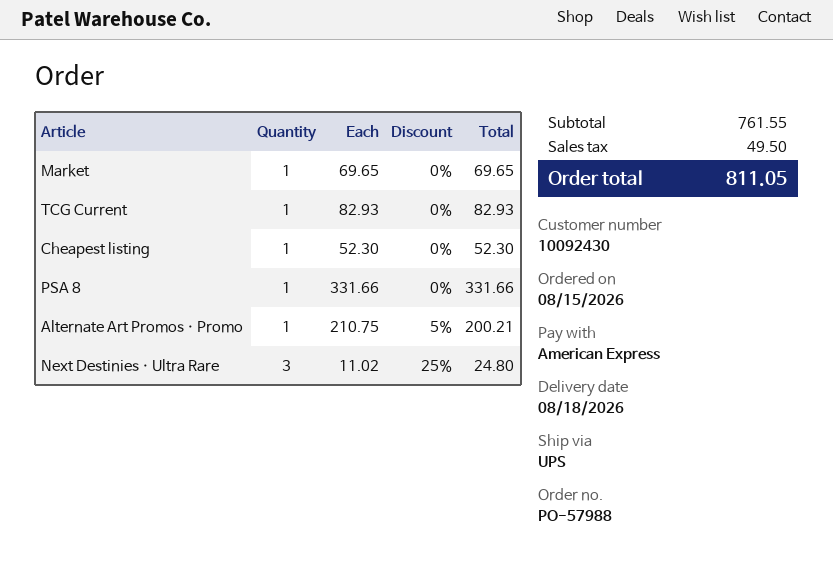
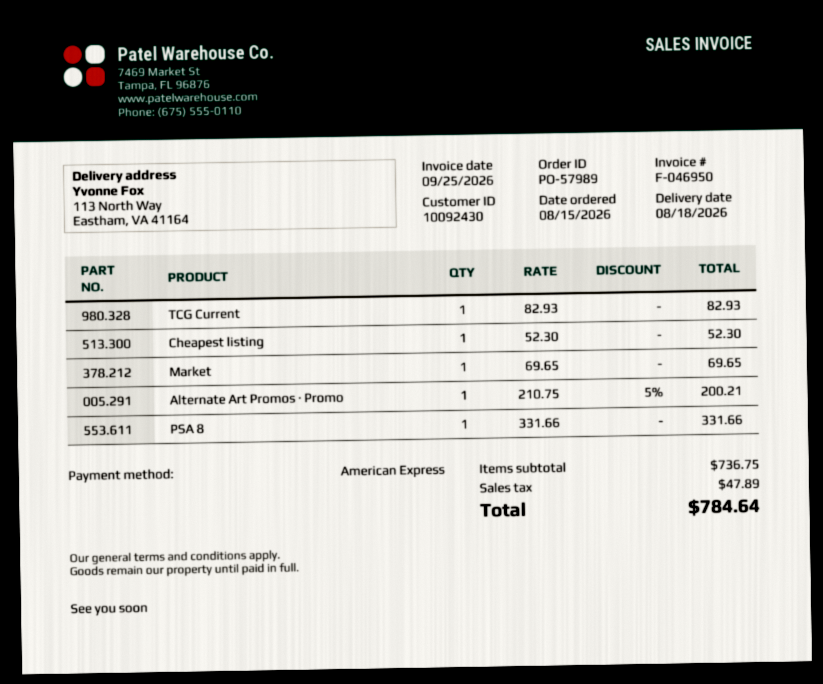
order number: PO-57988 -> PO-57989
Next Destinies · Ultra Rare: 3 x 11.02 - 25% = 24.80 -> none
subtotal: 761.55 -> 736.75
tax: 49.50 -> 47.89
total: 811.05 -> 784.64

